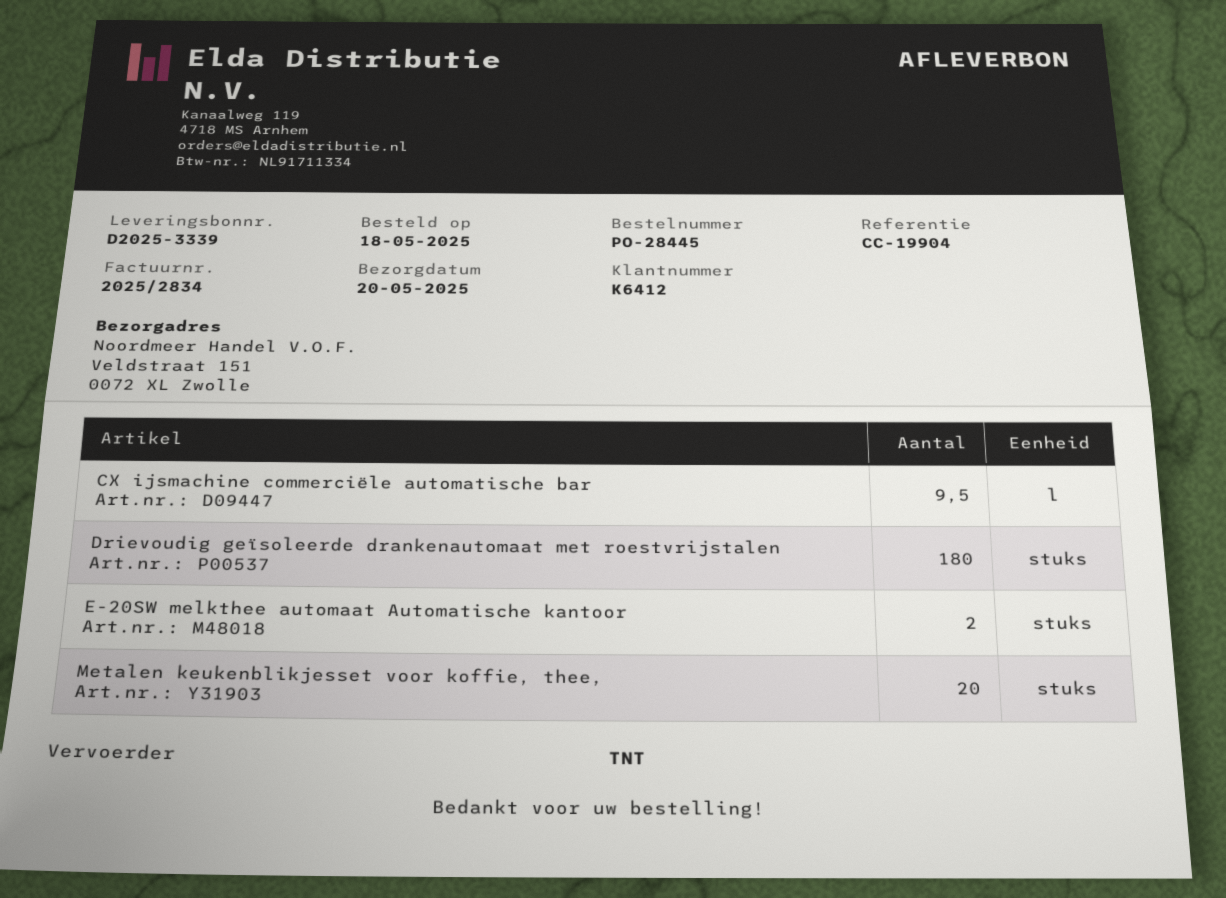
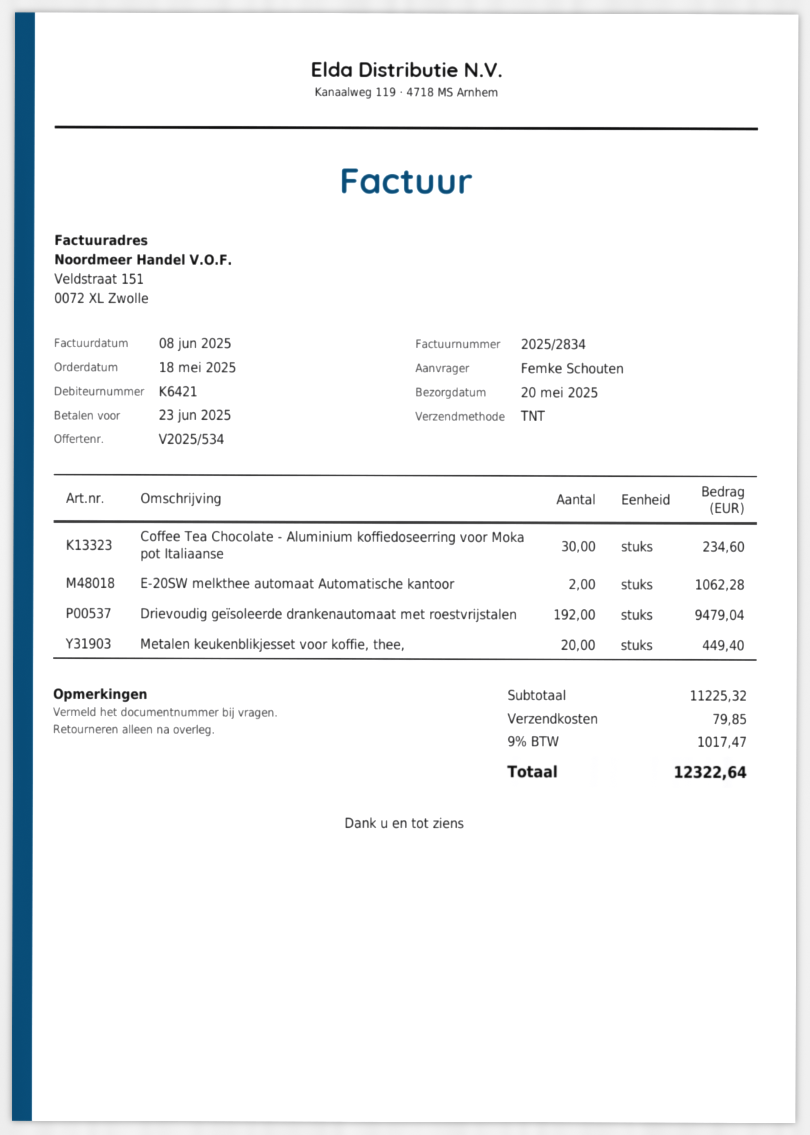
customer number: K6412 -> K6421
CX ijsmachine commerciële automatische bar: 9.5 -> none
Drievoudig geïsoleerde drankenautomaat met roestvrijstalen: 180 -> 192
Coffee Tea Chocolate - Aluminium koffiedoseerring voor Moka pot Italiaanse: none -> 30

